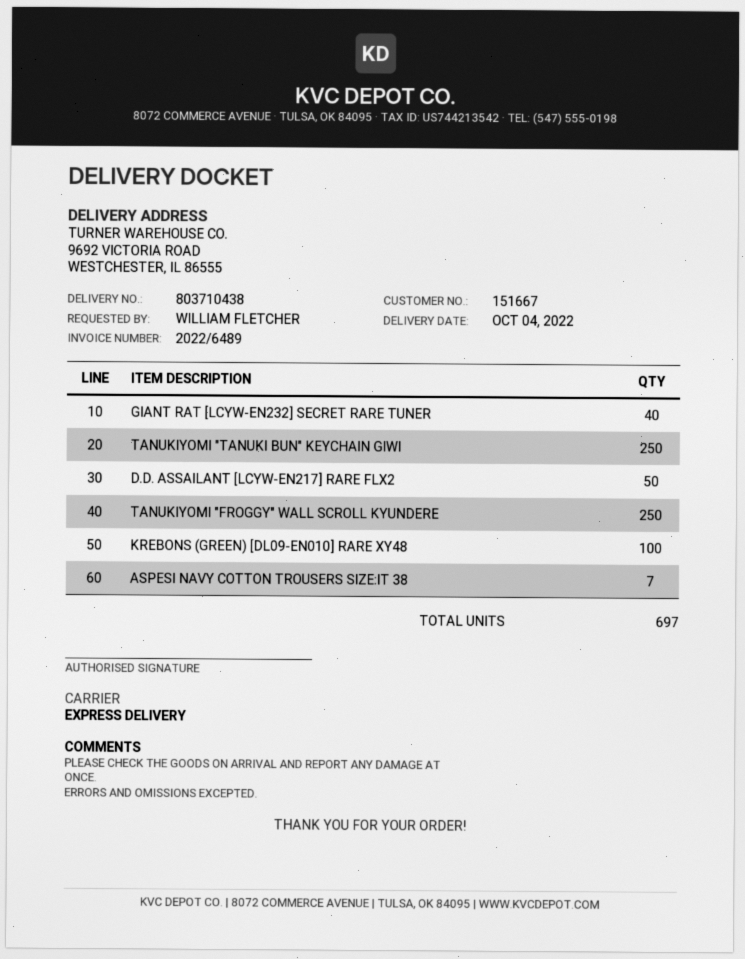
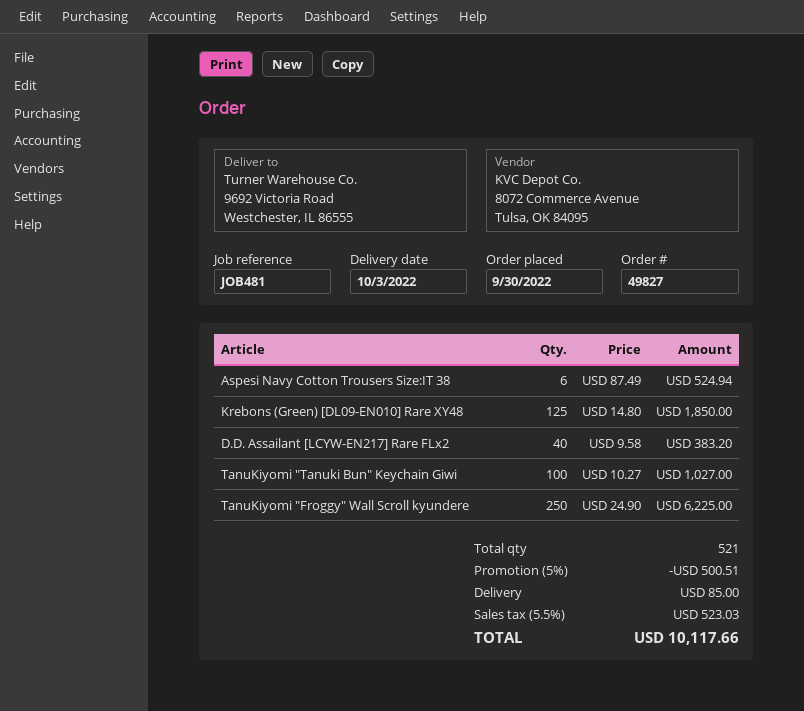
delivery date: 2022-10-04 -> 2022-10-03
GIANT RAT [LCYW-EN232] SECRET RARE TUNER: 40 -> none
TANUKIYOMI "TANUKI BUN" KEYCHAIN GIWI: 250 -> 100
D.D. ASSAILANT [LCYW-EN217] RARE FLX2: 50 -> 40
KREBONS (GREEN) [DL09-EN010] RARE XY48: 100 -> 125
ASPESI NAVY COTTON TROUSERS SIZE:IT 38: 7 -> 6
total quantity: 697 -> 521

